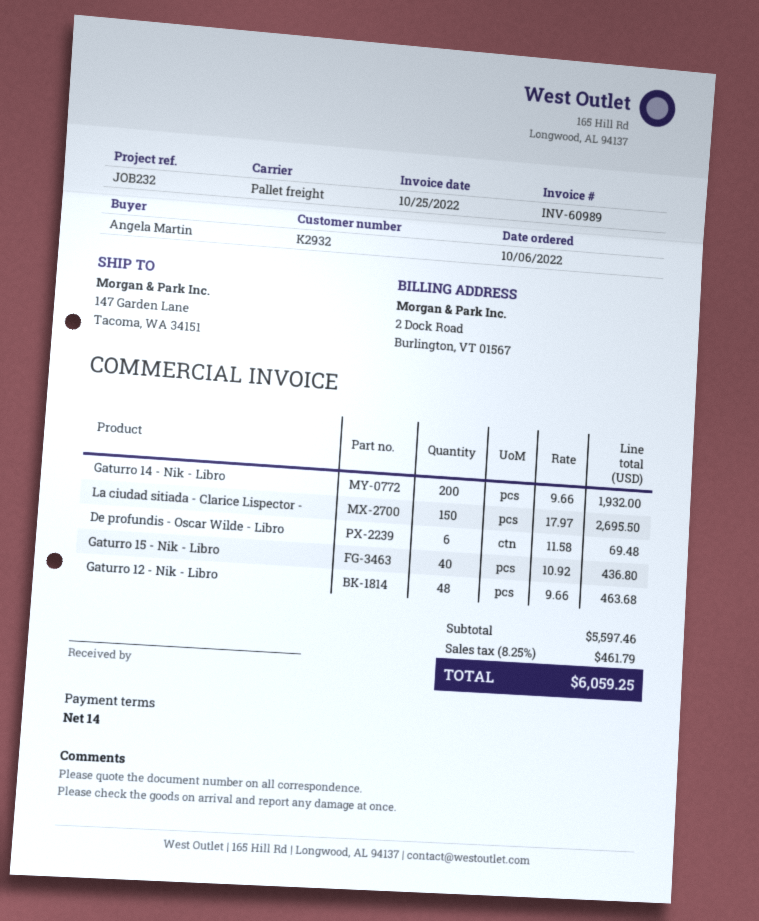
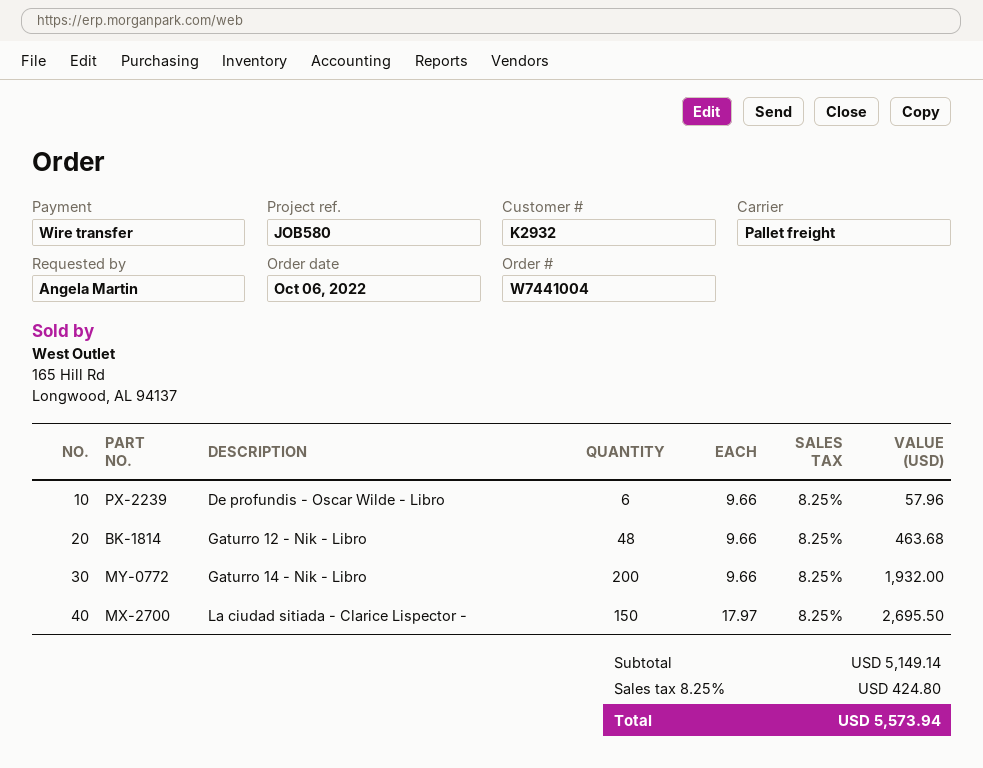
reference: JOB232 -> JOB580
De profundis - Oscar Wilde - Libro: 6 x 11.58 = 69.48 -> 6 x 9.66 = 57.96
Gaturro 15 - Nik - Libro: 40 x 10.92 = 436.80 -> none
subtotal: 5597.46 -> 5149.14
tax: 8.25% = 461.79 -> 8.25% = 424.80
total: 6059.25 -> 5573.94

